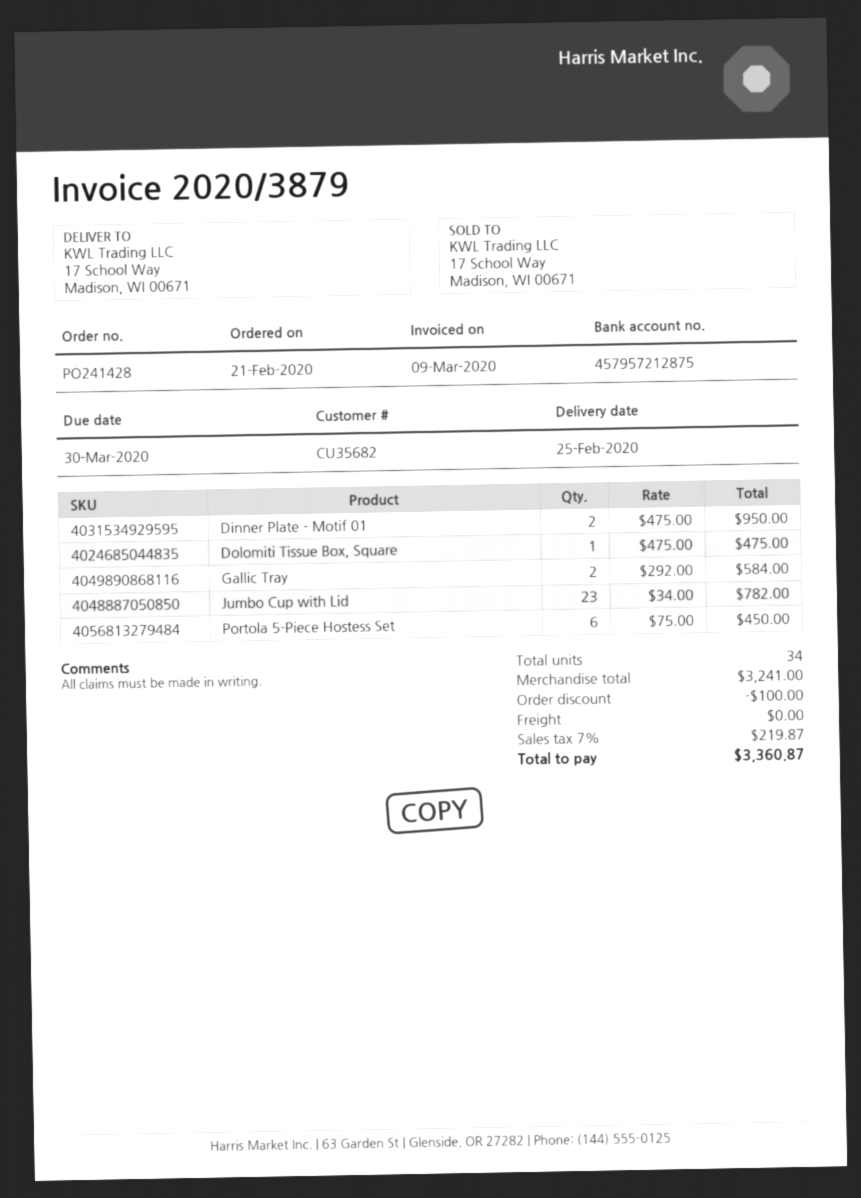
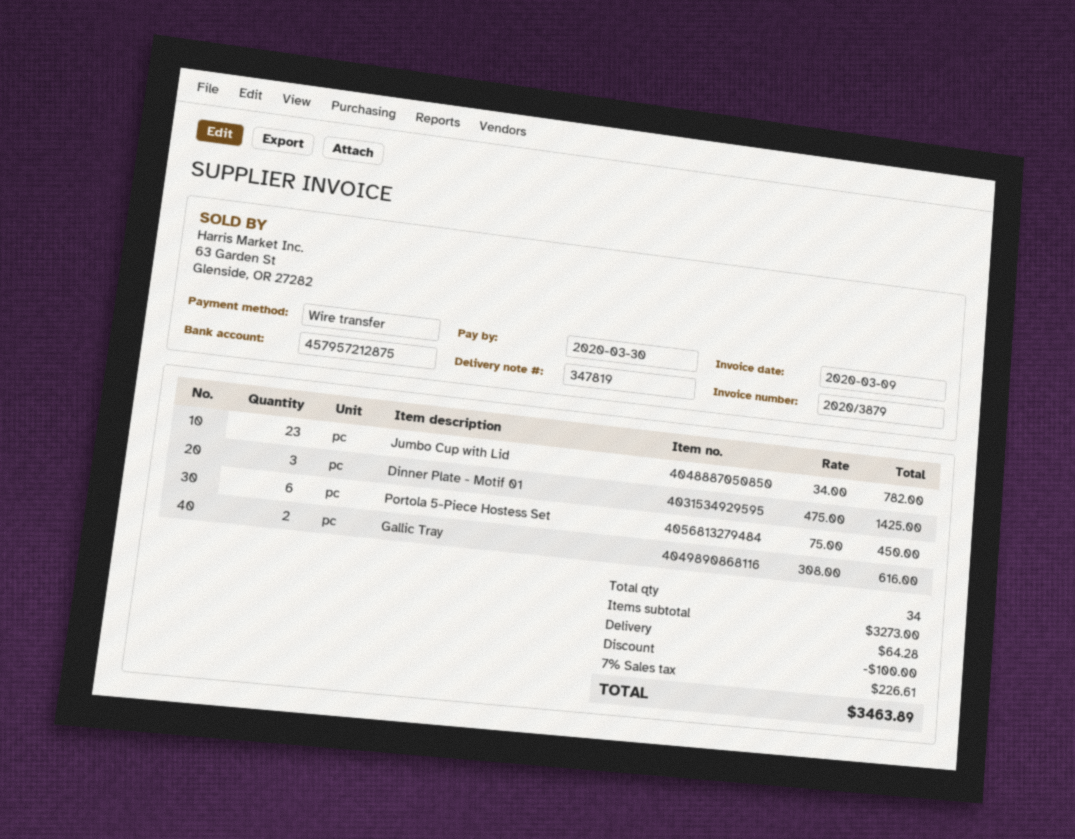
Dinner Plate - Motif 01: 2 x 475.00 = 950.00 -> 3 x 475.00 = 1425.00
Dolomiti Tissue Box, Square: 1 x 475.00 = 475.00 -> none
Gallic Tray: 2 x 292.00 = 584.00 -> 2 x 308.00 = 616.00
subtotal: 3241.00 -> 3273.00
shipping: 0.00 -> 64.28
tax: 7% = 219.87 -> 7% = 226.61
total: 3360.87 -> 3463.89

